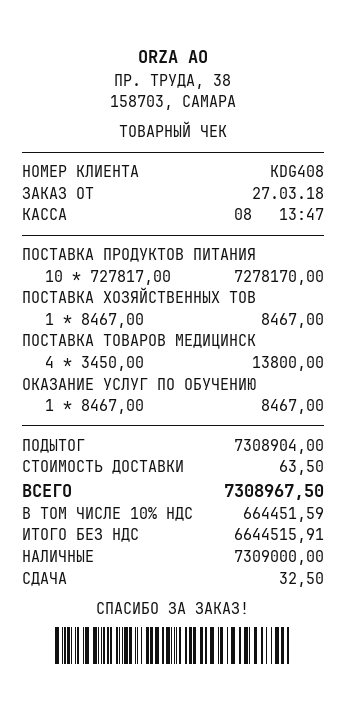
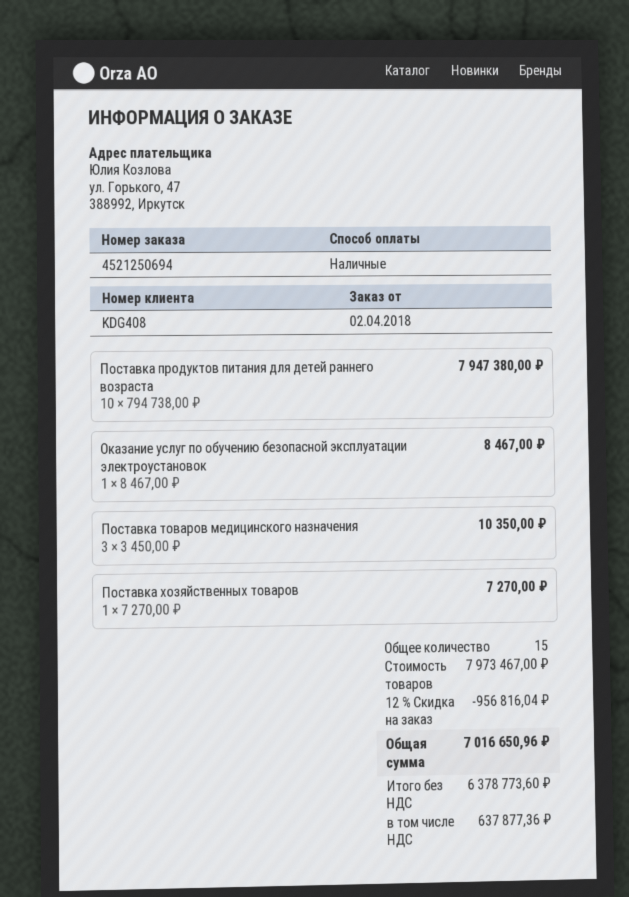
order date: 2018-03-27 -> 2018-04-02
ПОСТАВКА ПРОДУКТОВ ПИТАНИЯ: 10 x 727817.00 = 7278170.00 -> 10 x 794738.00 = 7947380.00
ПОСТАВКА ХОЗЯЙСТВЕННЫХ ТОВ: 1 x 8467.00 = 8467.00 -> 1 x 7270.00 = 7270.00
ПОСТАВКА ТОВАРОВ МЕДИЦИНСК: 4 x 3450.00 = 13800.00 -> 3 x 3450.00 = 10350.00
subtotal: 7308904.00 -> 7973467.00
discount: none -> 12% = 956816.04
shipping: 63.50 -> none
net: 6644515.91 -> 6378773.60
tax: 664451.59 -> 637877.36
total: 7308967.50 -> 7016650.96

